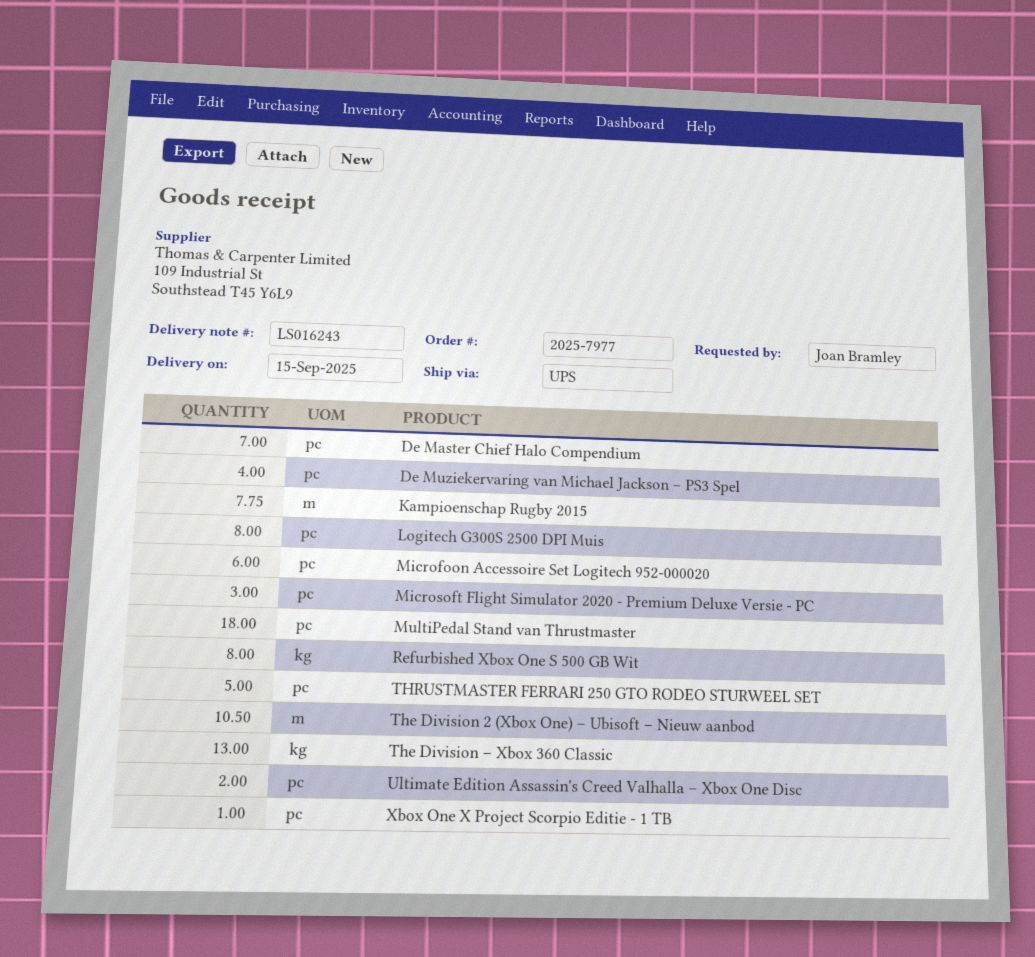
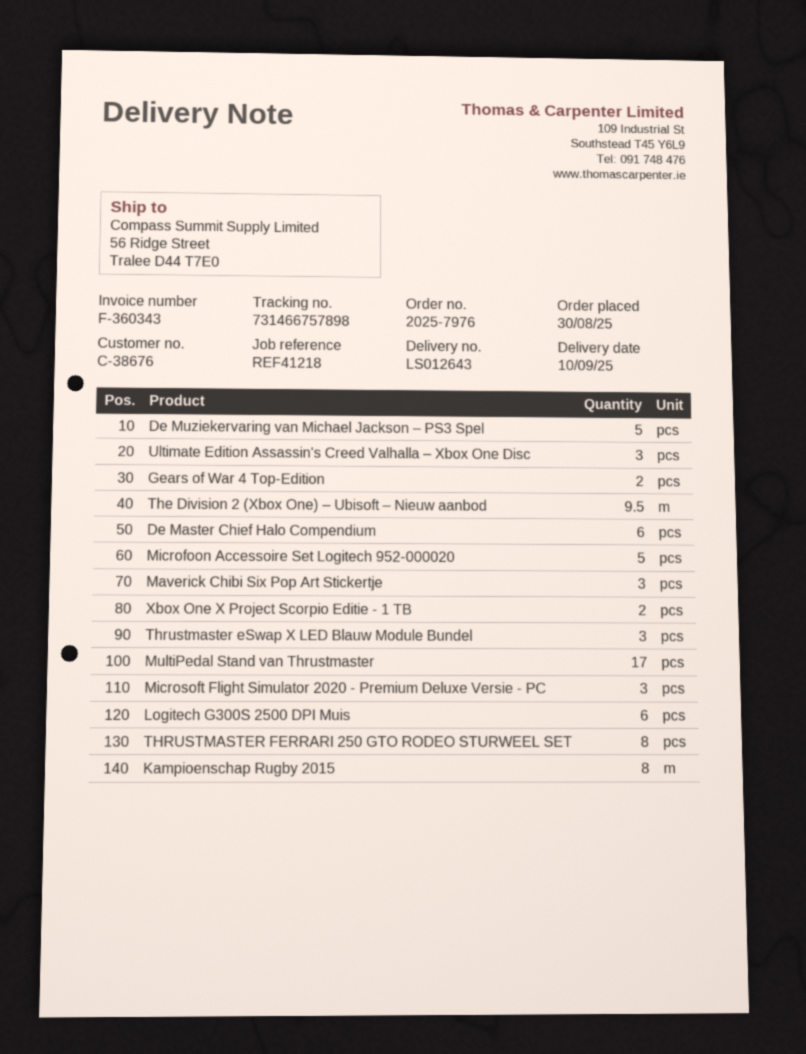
order number: 2025-7977 -> 2025-7976
delivery note number: LS016243 -> LS012643
delivery date: 2025-09-15 -> 2025-09-10
De Master Chief Halo Compendium: 7 -> 6
De Muziekervaring van Michael Jackson – PS3 Spel: 4 -> 5
Kampioenschap Rugby 2015: 7.75 -> 8
Logitech G300S 2500 DPI Muis: 8 -> 6
Microfoon Accessoire Set Logitech 952-000020: 6 -> 5
MultiPedal Stand van Thrustmaster: 18 -> 17
Refurbished Xbox One S 500 GB Wit: 8 -> none
THRUSTMASTER FERRARI 250 GTO RODEO STURWEEL SET: 5 -> 8
The Division 2 (Xbox One) – Ubisoft – Nieuw aanbod: 10.5 -> 9.5
The Division – Xbox 360 Classic: 13 -> none
Ultimate Edition Assassin's Creed Valhalla – Xbox One Disc: 2 -> 3
Xbox One X Project Scorpio Editie - 1 TB: 1 -> 2
Gears of War 4 Top‑Edition: none -> 2
Maverick Chibi Six Pop Art Stickertje: none -> 3
Thrustmaster eSwap X LED Blauw Module Bundel: none -> 3

